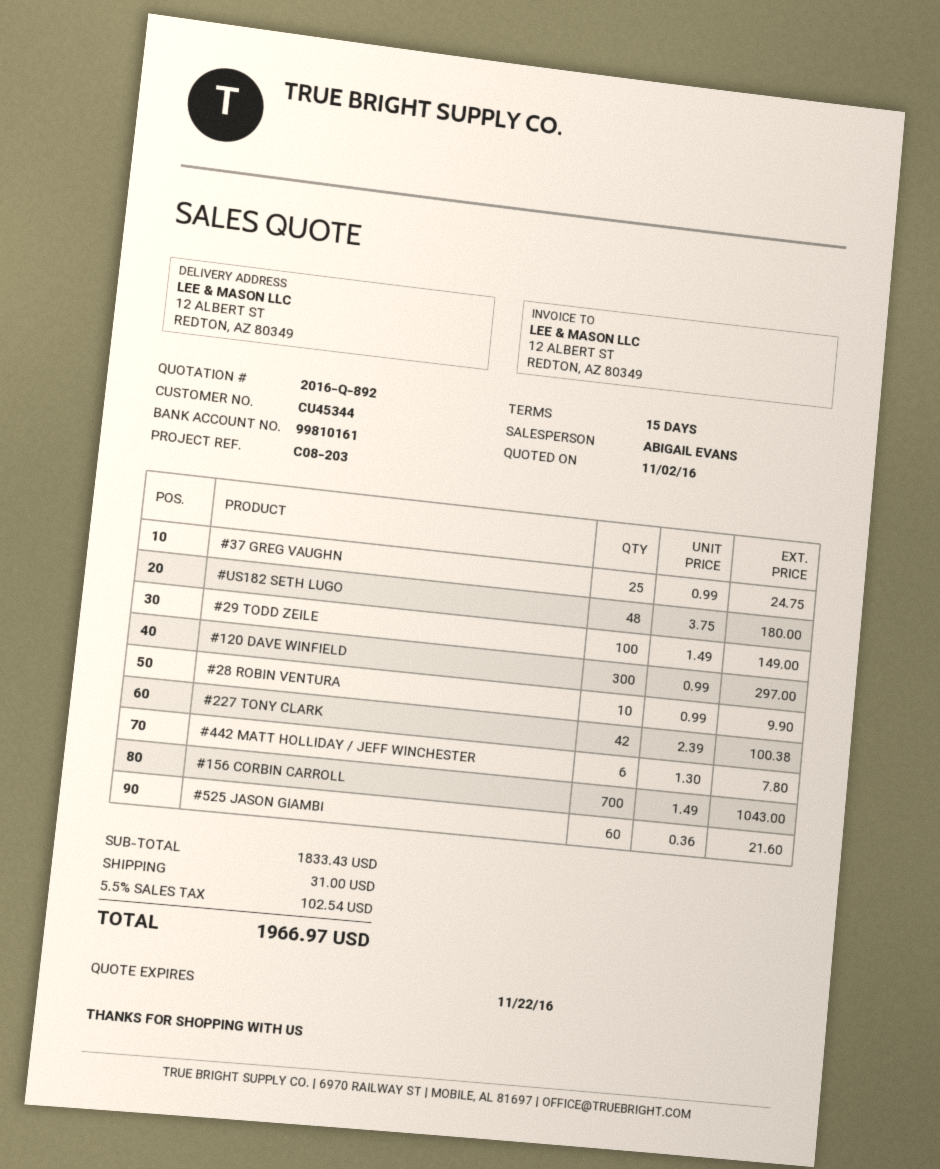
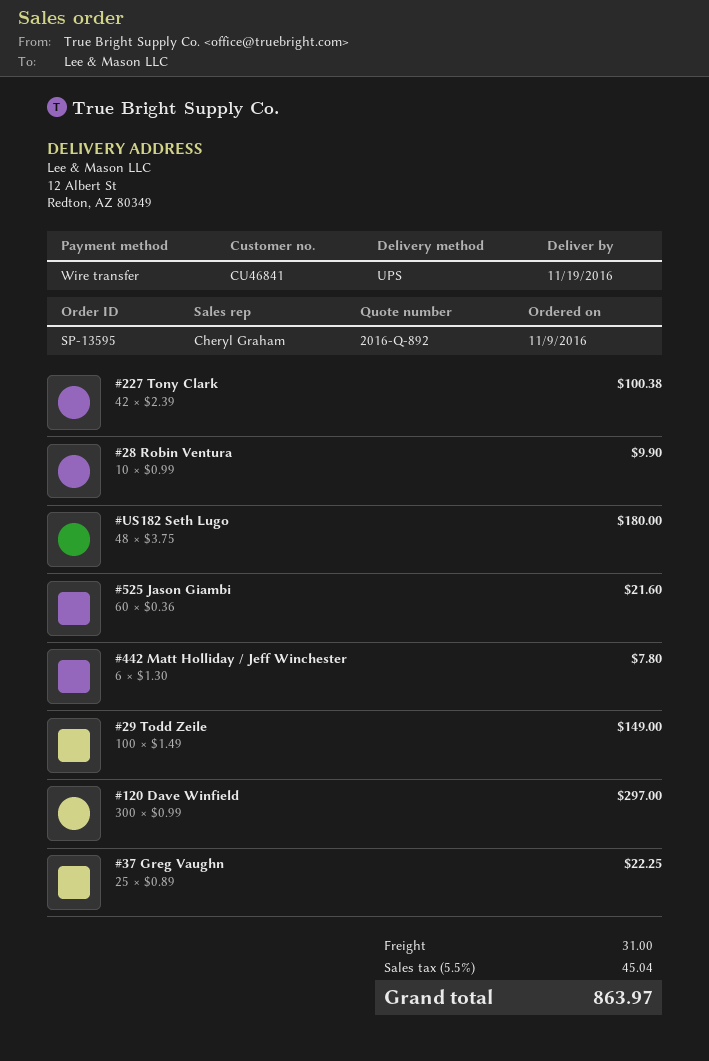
customer number: CU45344 -> CU46841
sales rep: ABIGAIL EVANS -> Cheryl Graham
#37 GREG VAUGHN: 25 x 0.99 = 24.75 -> 25 x 0.89 = 22.25
#156 CORBIN CARROLL: 700 x 1.49 = 1043.00 -> none
tax: 5.5% = 102.54 -> 5.5% = 45.04
total: 1966.97 -> 863.97

